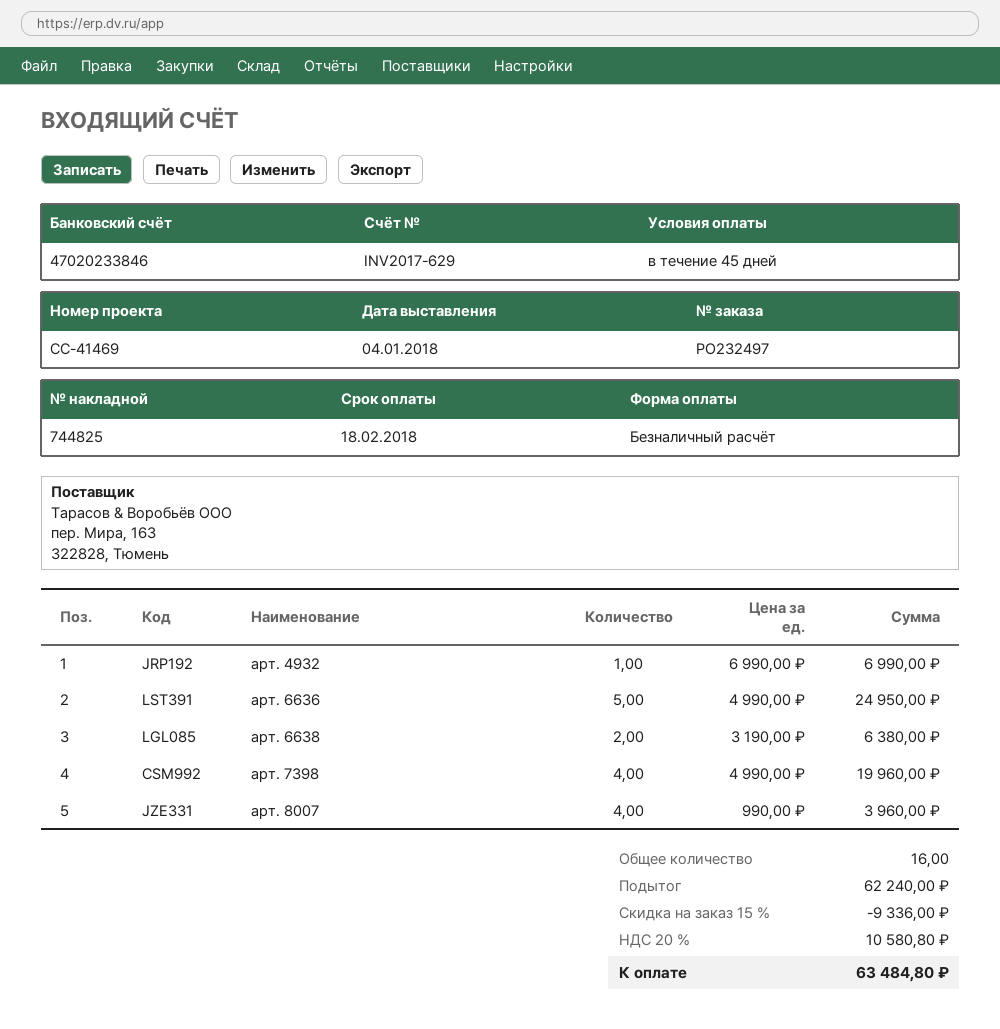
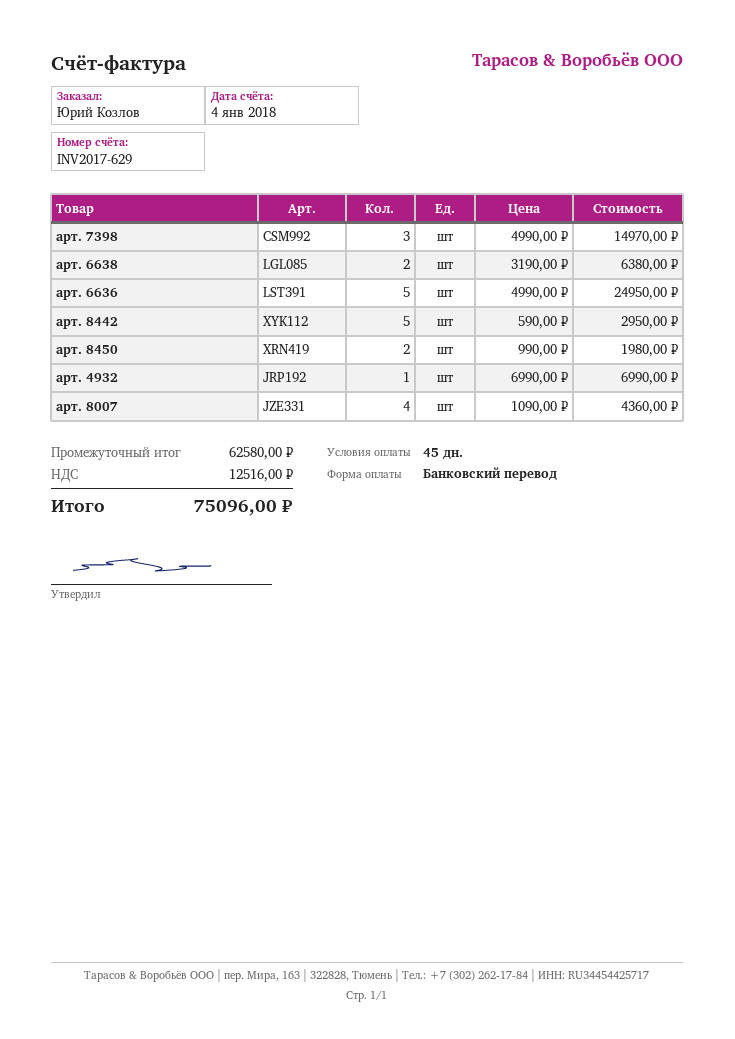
арт. 7398: 4 x 4990.00 = 19960.00 -> 3 x 4990.00 = 14970.00
арт. 8007: 4 x 990.00 = 3960.00 -> 4 x 1090.00 = 4360.00
арт. 8442: none -> 5 x 590.00 = 2950.00
арт. 8450: none -> 2 x 990.00 = 1980.00
subtotal: 62240.00 -> 62580.00
discount: 15% = 9336.00 -> none
tax: 10580.80 -> 12516.00
total: 63484.80 -> 75096.00

